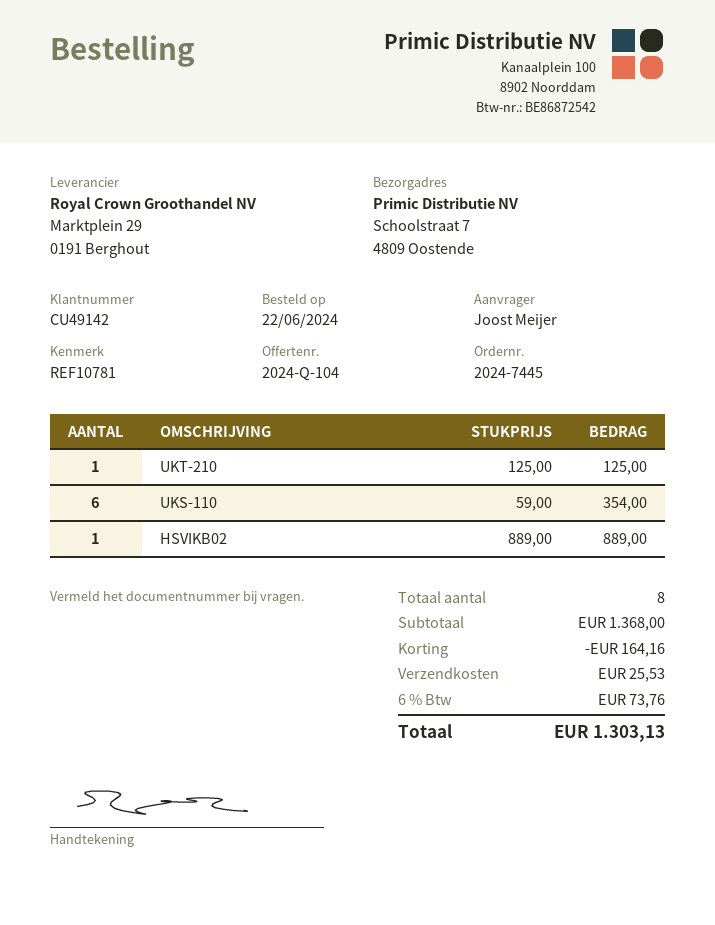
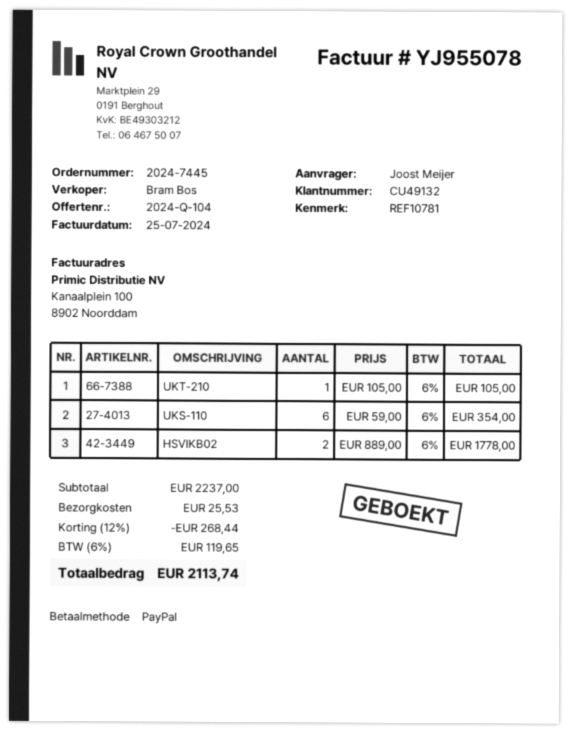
customer number: CU49142 -> CU49132
UKT-210: 1 x 125.00 = 125.00 -> 1 x 105.00 = 105.00
HSVIKB02: 1 x 889.00 = 889.00 -> 2 x 889.00 = 1778.00
subtotal: 1368.00 -> 2237.00
discount: 164.16 -> 268.44
tax: 6% = 73.76 -> 6% = 119.65
total: 1303.13 -> 2113.74

